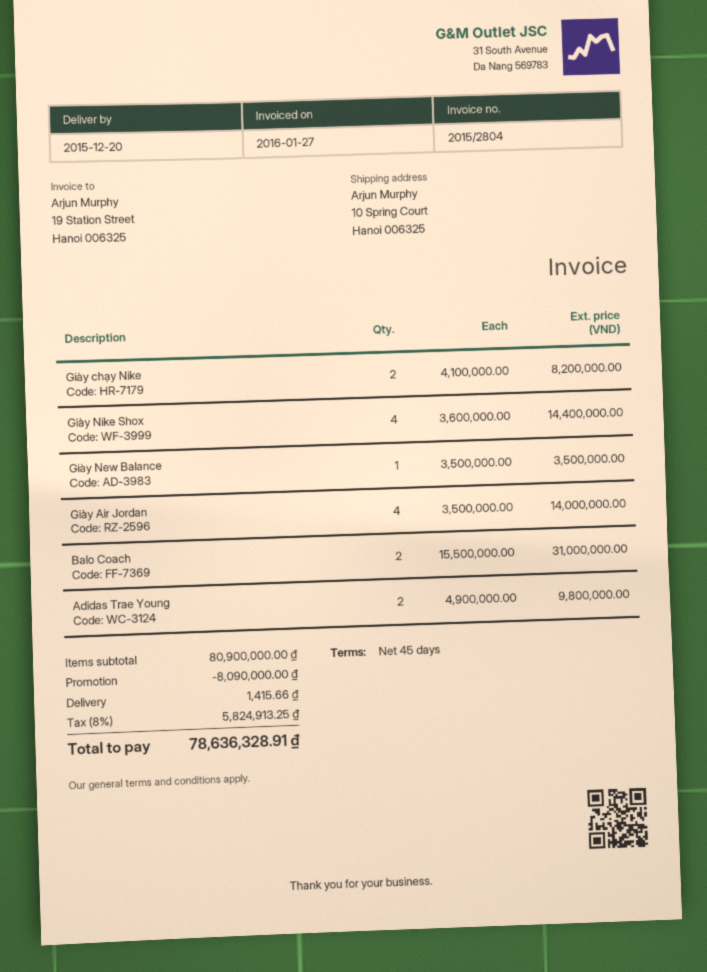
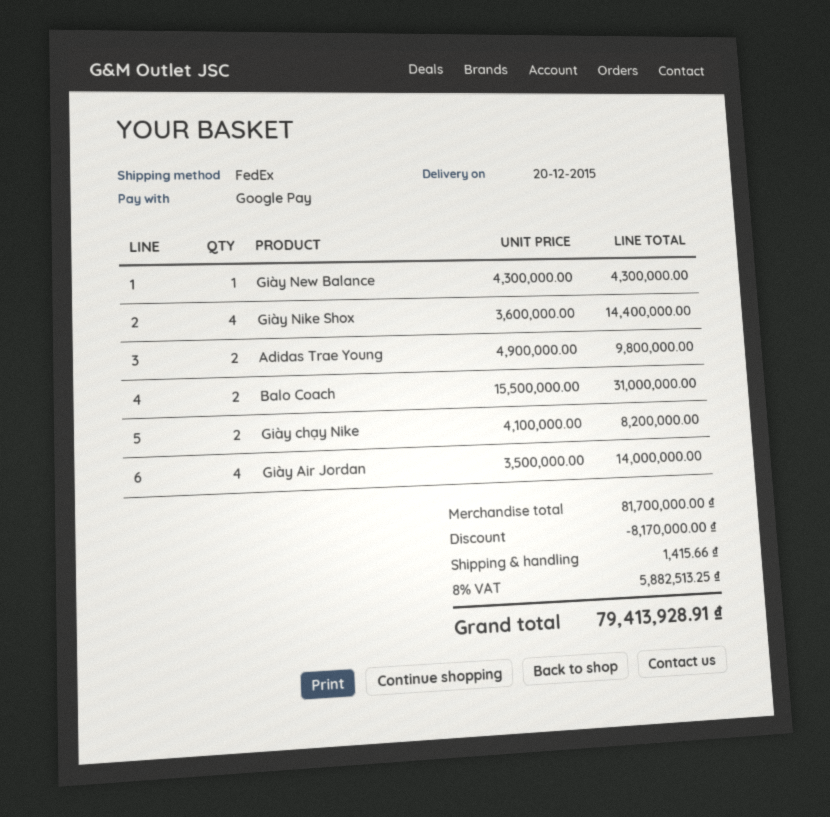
Giày New Balance: 1 x 3500000.00 = 3500000.00 -> 1 x 4300000.00 = 4300000.00
subtotal: 80900000.00 -> 81700000.00
discount: 8090000.00 -> 8170000.00
tax: 8% = 5824913.25 -> 8% = 5882513.25
total: 78636328.91 -> 79413928.91

